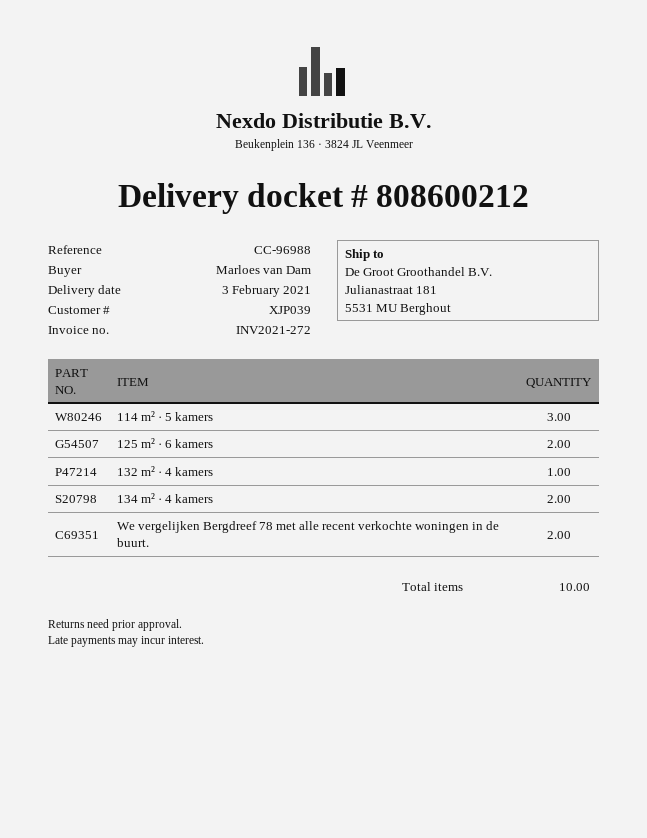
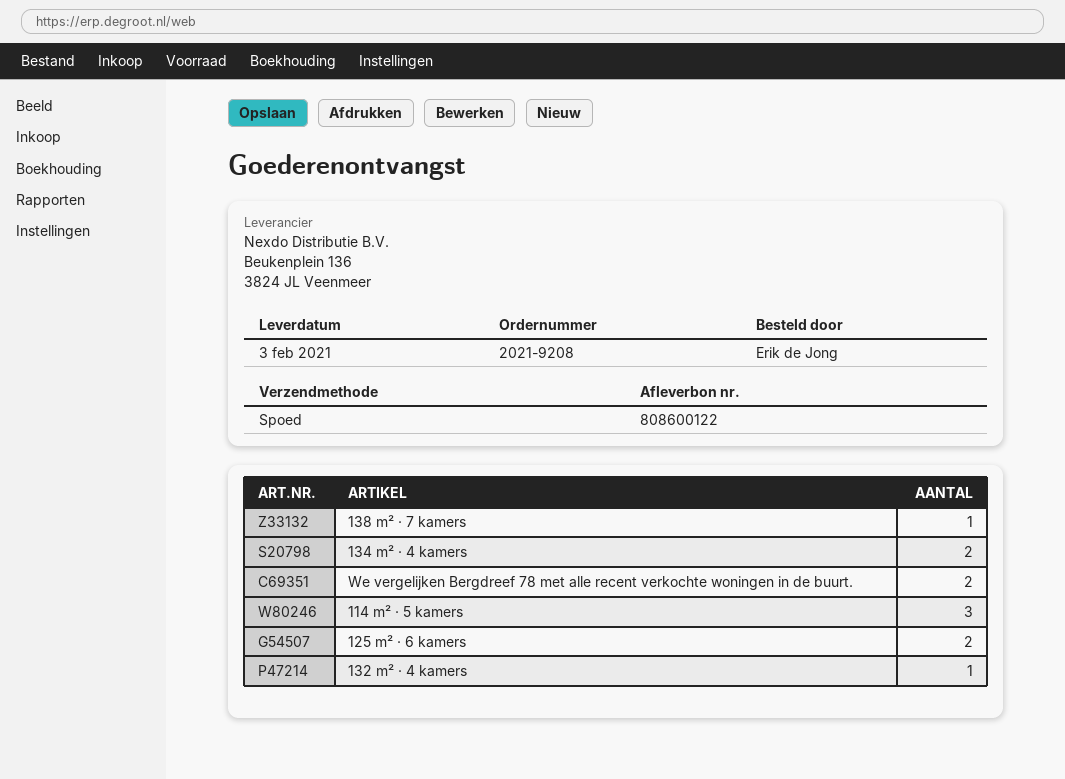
delivery note number: 808600212 -> 808600122
ordered by: Marloes van Dam -> Erik de Jong
138 m² · 7 kamers: none -> 1

